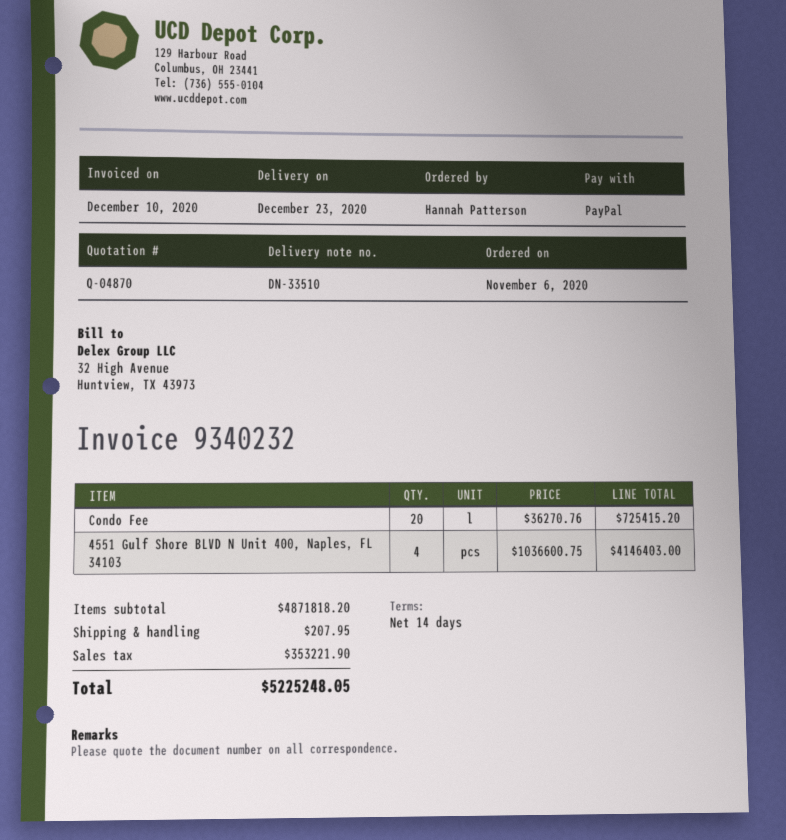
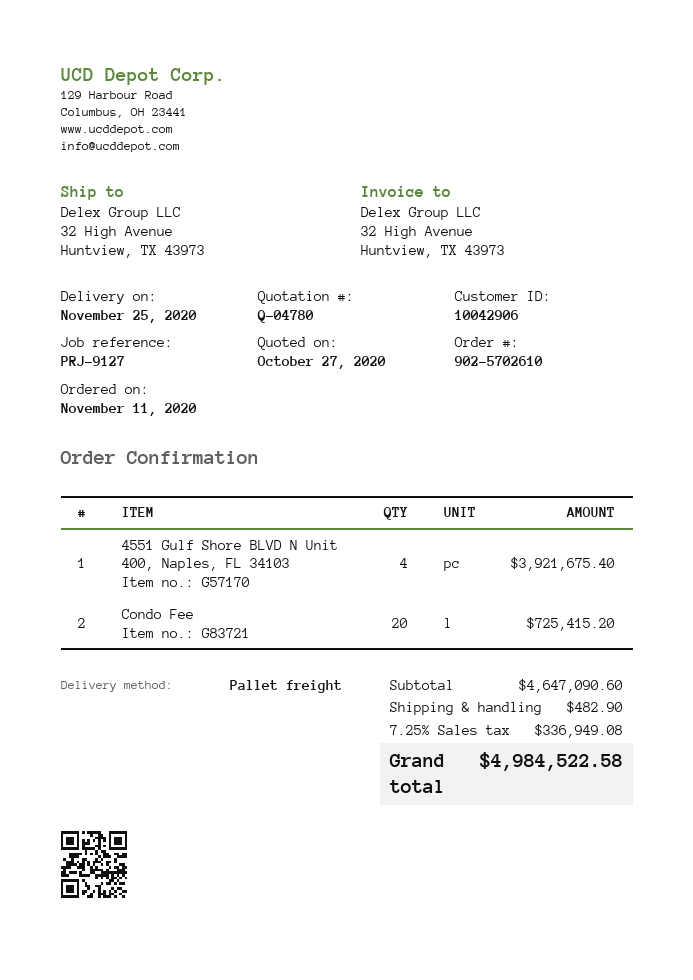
quote number: Q-04870 -> Q-04780
order date: 2020-11-06 -> 2020-11-11
delivery date: 2020-12-23 -> 2020-11-25
4551 Gulf Shore BLVD N Unit 400, Naples, FL 34103: 4 for 4146403.00 -> 4 for 3921675.40
subtotal: 4871818.20 -> 4647090.60
shipping: 207.95 -> 482.90
tax: 353221.90 -> 336949.08
total: 5225248.05 -> 4984522.58

